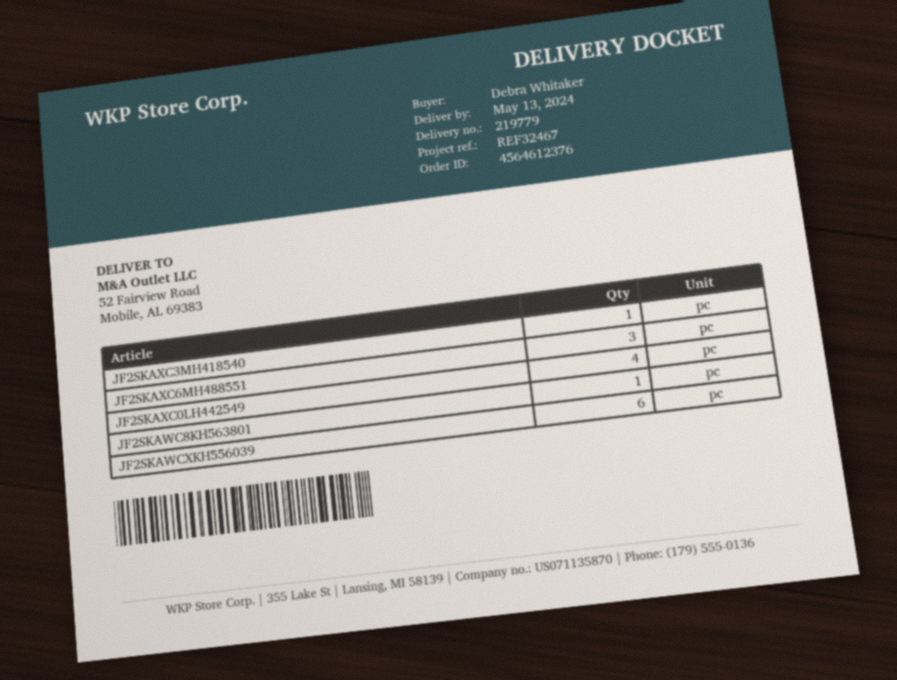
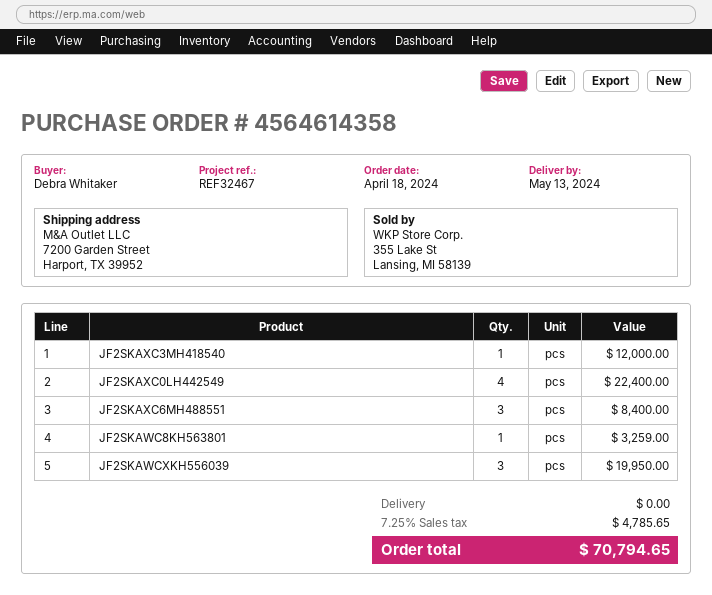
order number: 4564612376 -> 4564614358
ship to: 52 Fairview Road, Mobile, AL 69383 -> 7200 Garden Street, Harport, TX 39952
JF2SKAWCXKH556039: 6 -> 3

